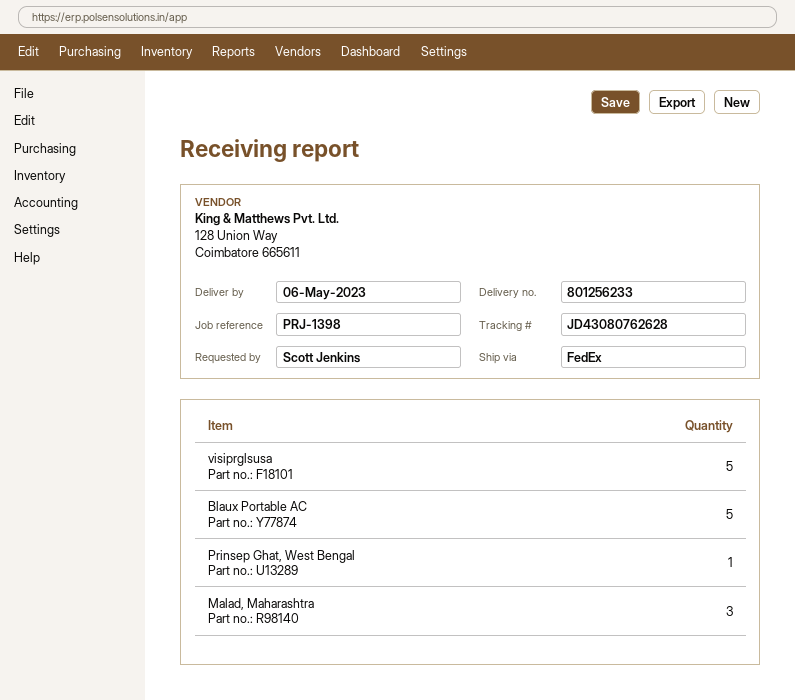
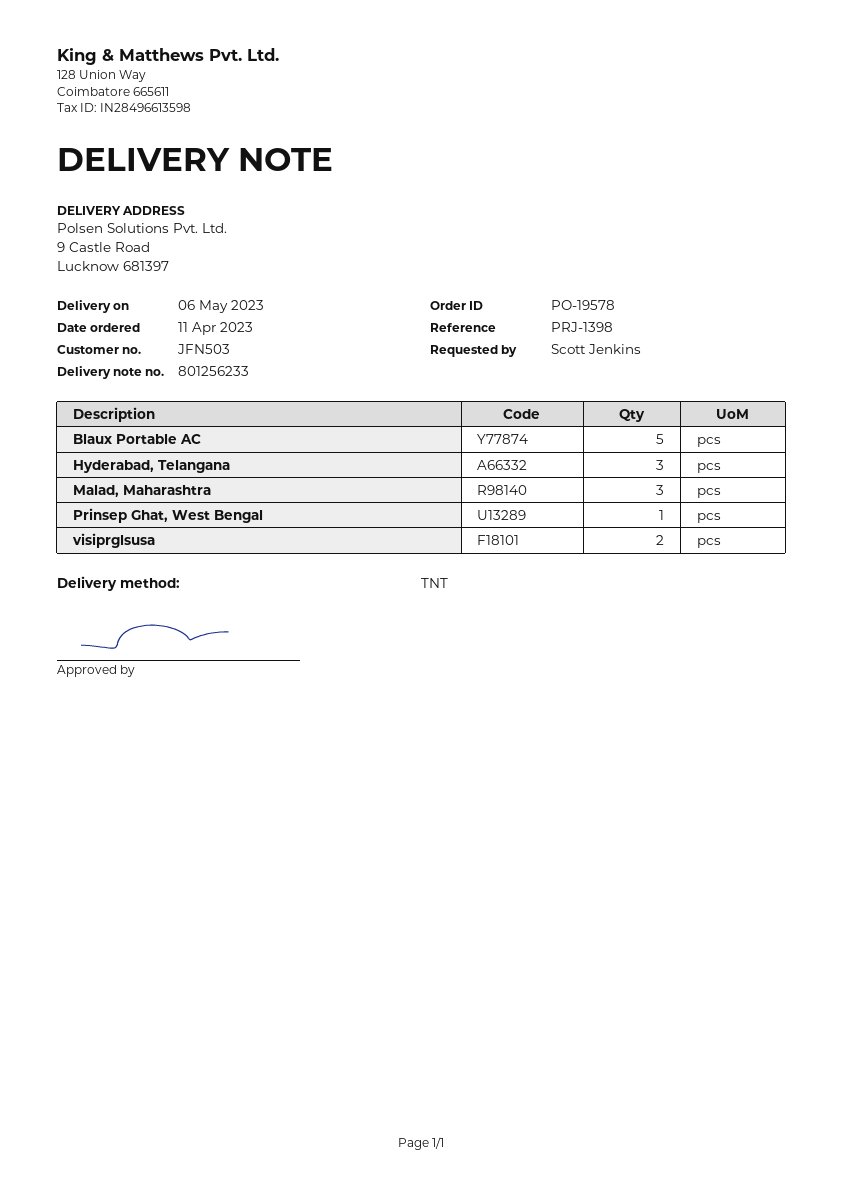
shipping method: FedEx -> TNT
visiprglsusa: 5 -> 2
Hyderabad, Telangana: none -> 3

